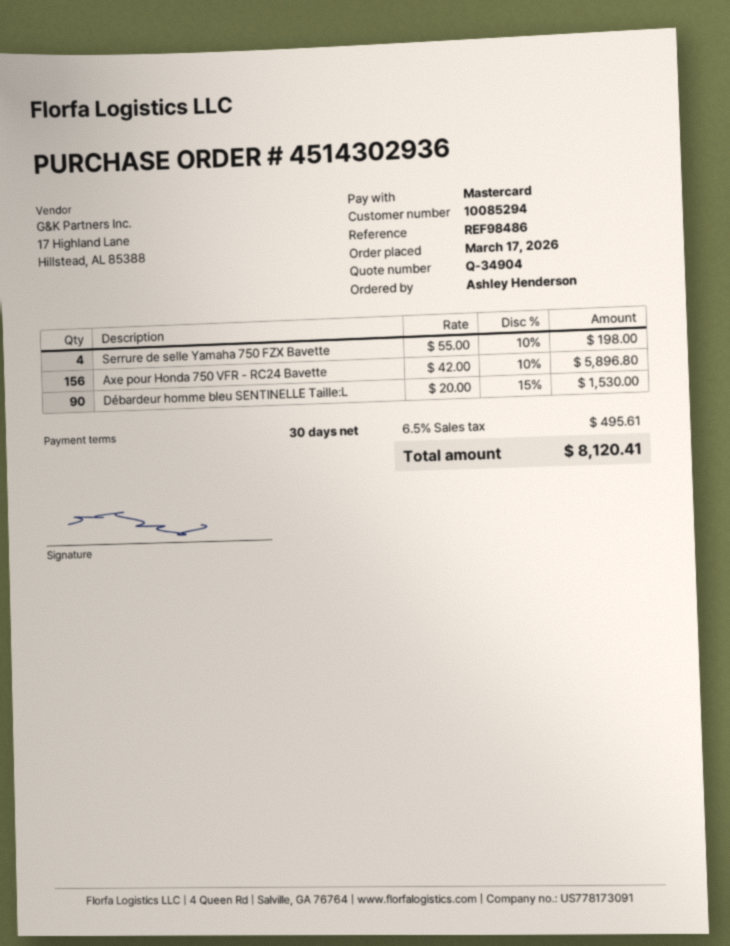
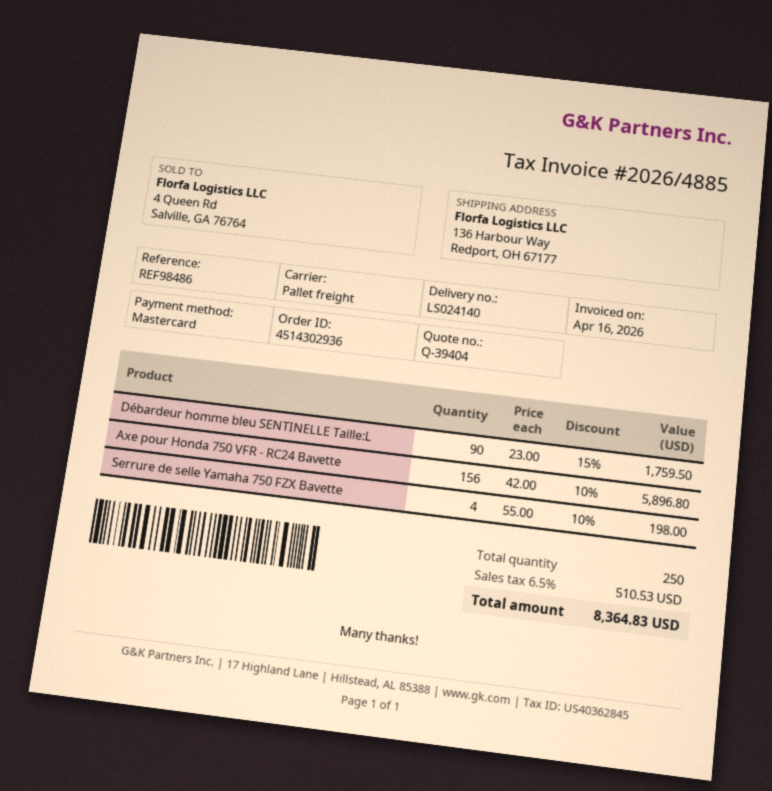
quote number: Q-34904 -> Q-39404
Débardeur homme bleu SENTINELLE Taille:L: 90 x 20.00 - 15% = 1530.00 -> 90 x 23.00 - 15% = 1759.50
tax: 6.5% = 495.61 -> 6.5% = 510.53
total: 8120.41 -> 8364.83

